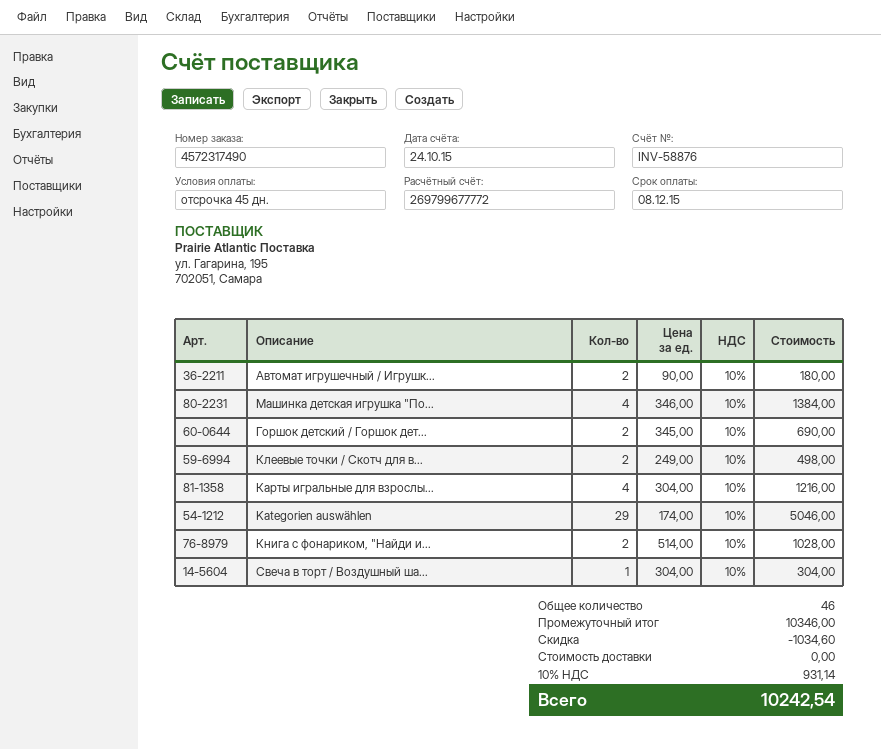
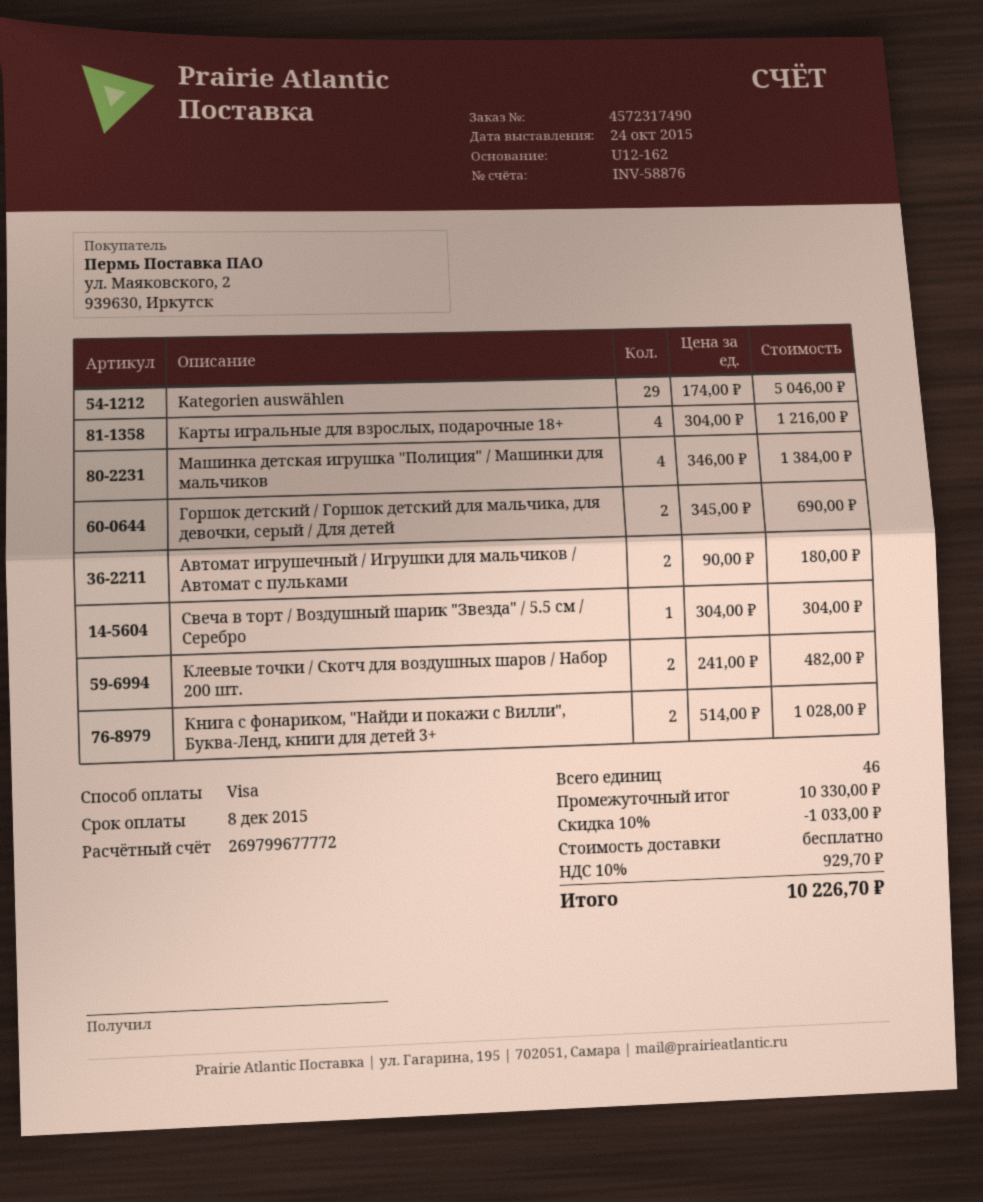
Клеевые точки / Скотч для в...: 2 x 249.00 = 498.00 -> 2 x 241.00 = 482.00
subtotal: 10346.00 -> 10330.00
discount: 1034.60 -> 1033.00
tax: 10% = 931.14 -> 10% = 929.70
total: 10242.54 -> 10226.70

